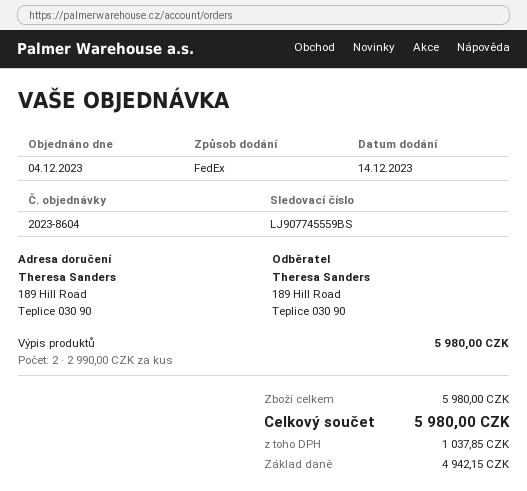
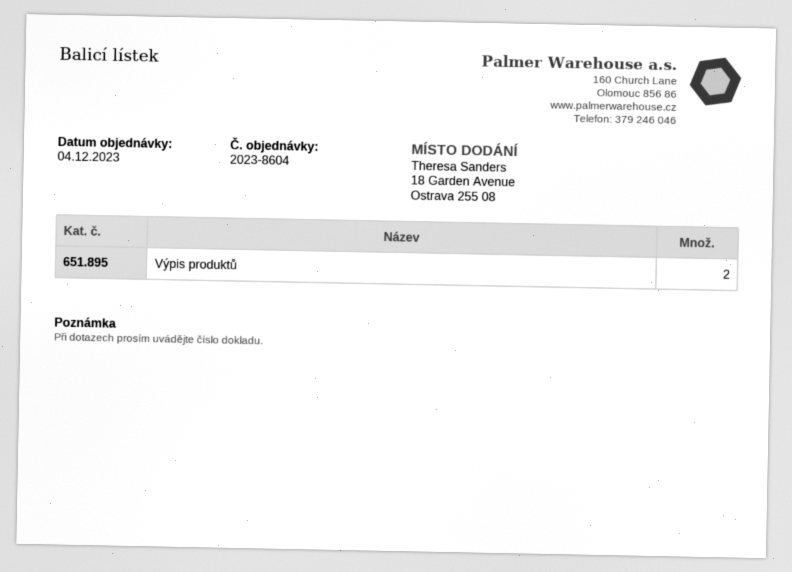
ship to: 189 Hill Road, Teplice 030 90 -> 18 Garden Avenue, Ostrava 255 08

